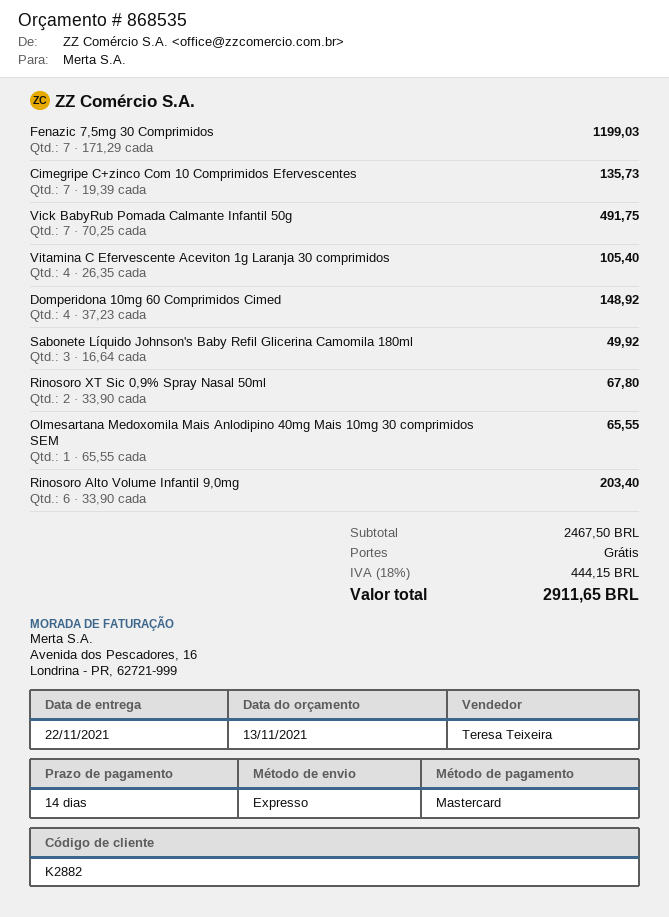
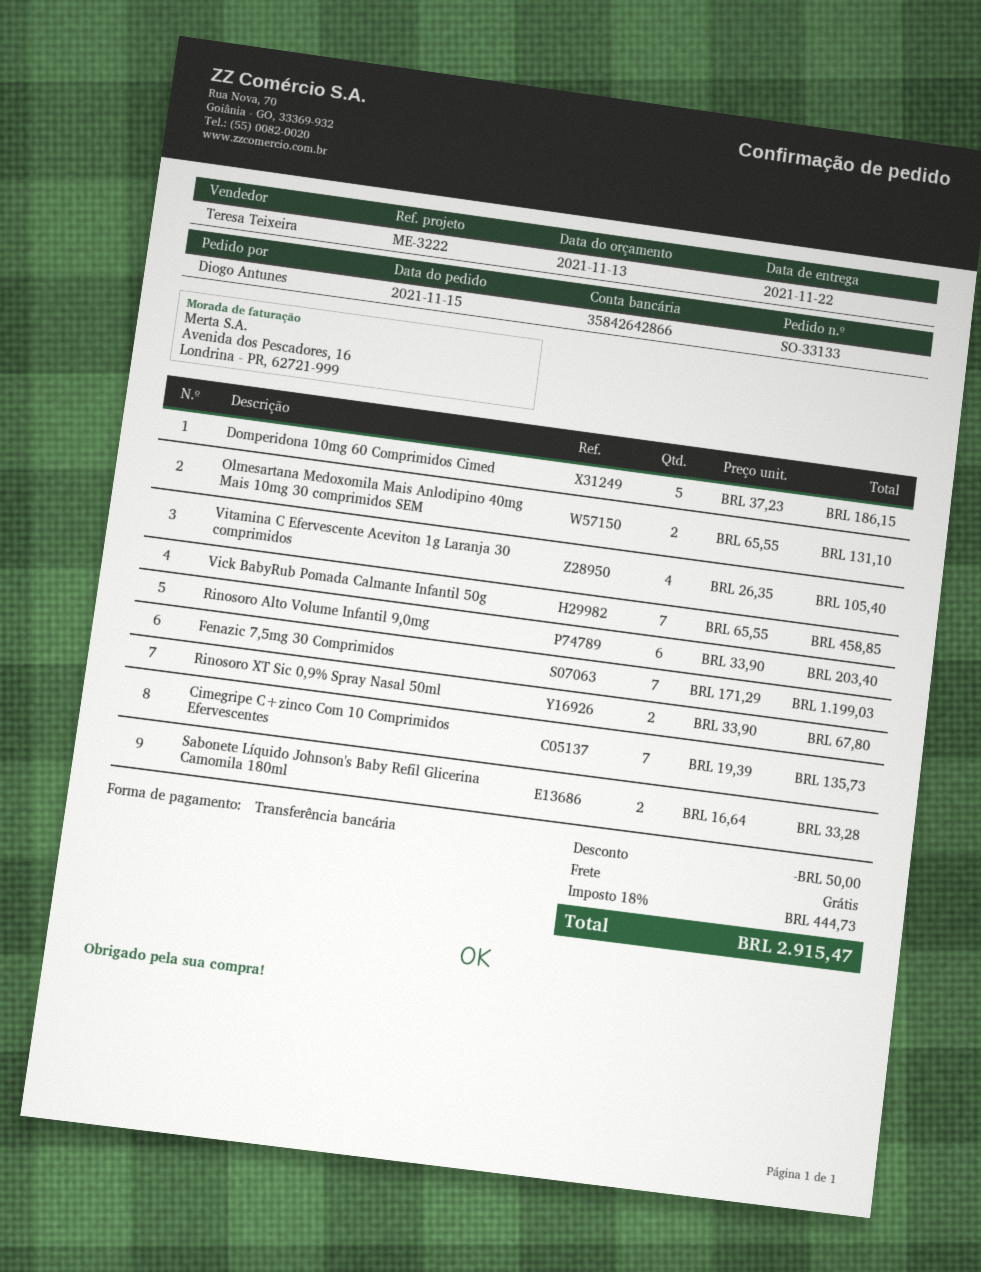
payment method: Mastercard -> bank transfer
Vick BabyRub Pomada Calmante Infantil 50g: 7 x 70.25 = 491.75 -> 7 x 65.55 = 458.85
Domperidona 10mg 60 Comprimidos Cimed: 4 x 37.23 = 148.92 -> 5 x 37.23 = 186.15
Sabonete Líquido Johnson's Baby Refil Glicerina Camomila 180ml: 3 x 16.64 = 49.92 -> 2 x 16.64 = 33.28
Olmesartana Medoxomila Mais Anlodipino 40mg Mais 10mg 30 comprimidos SEM: 1 x 65.55 = 65.55 -> 2 x 65.55 = 131.10
discount: none -> 50.00
tax: 18% = 444.15 -> 18% = 444.73
total: 2911.65 -> 2915.47

